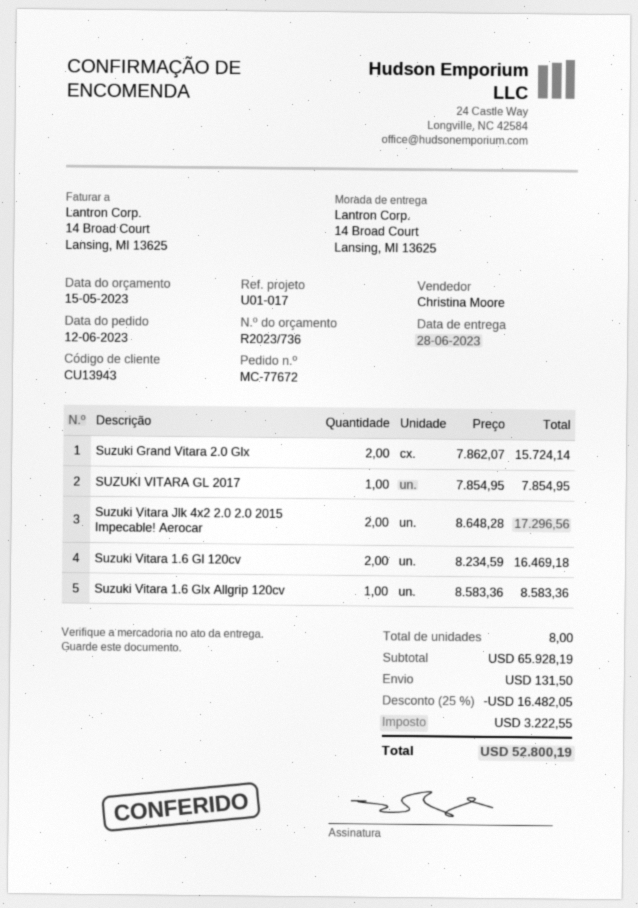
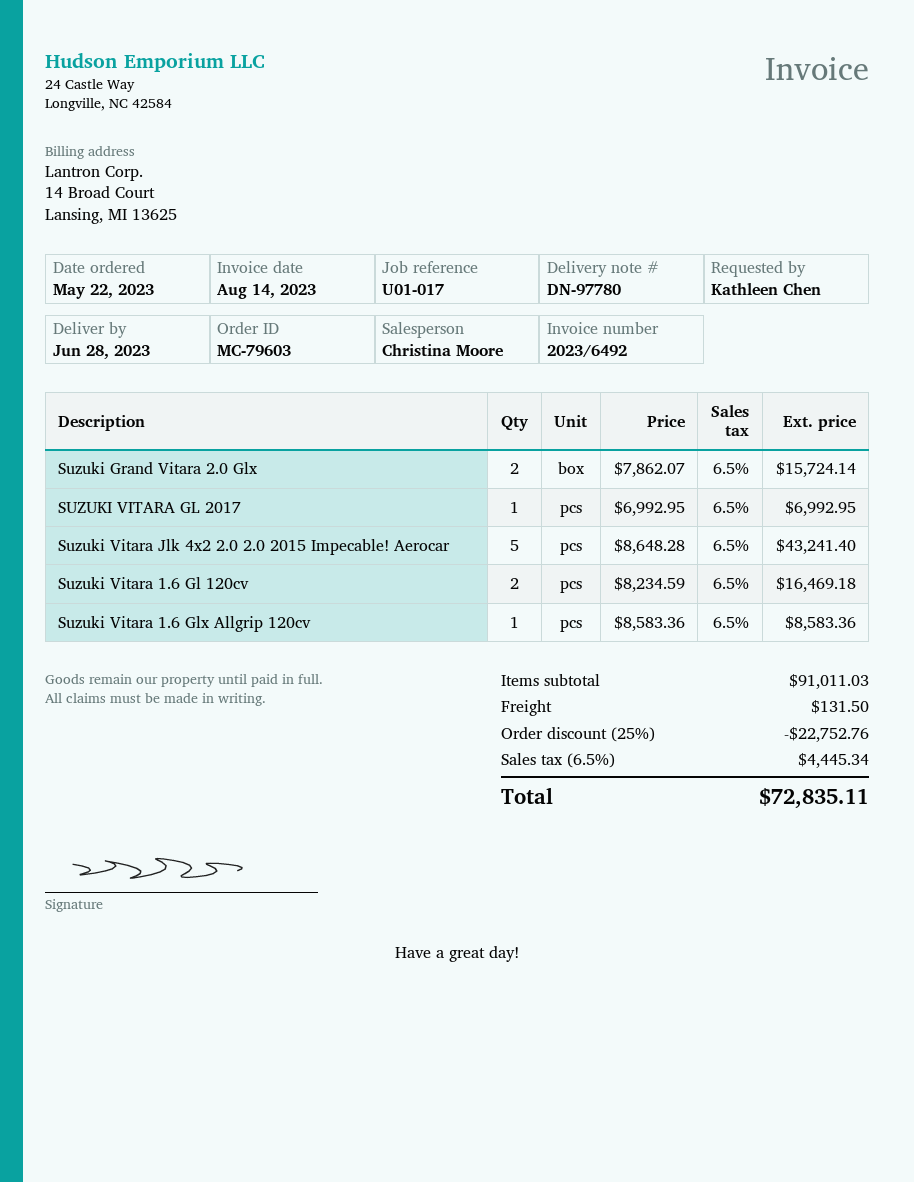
order number: MC-77672 -> MC-79603
order date: 2023-06-12 -> 2023-05-22
SUZUKI VITARA GL 2017: 1 x 7854.95 = 7854.95 -> 1 x 6992.95 = 6992.95
Suzuki Vitara Jlk 4x2 2.0 2.0 2015 Impecable! Aerocar: 2 x 8648.28 = 17296.56 -> 5 x 8648.28 = 43241.40
subtotal: 65928.19 -> 91011.03
discount: 25% = 16482.05 -> 25% = 22752.76
tax: 3222.55 -> 4445.34
total: 52800.19 -> 72835.11

